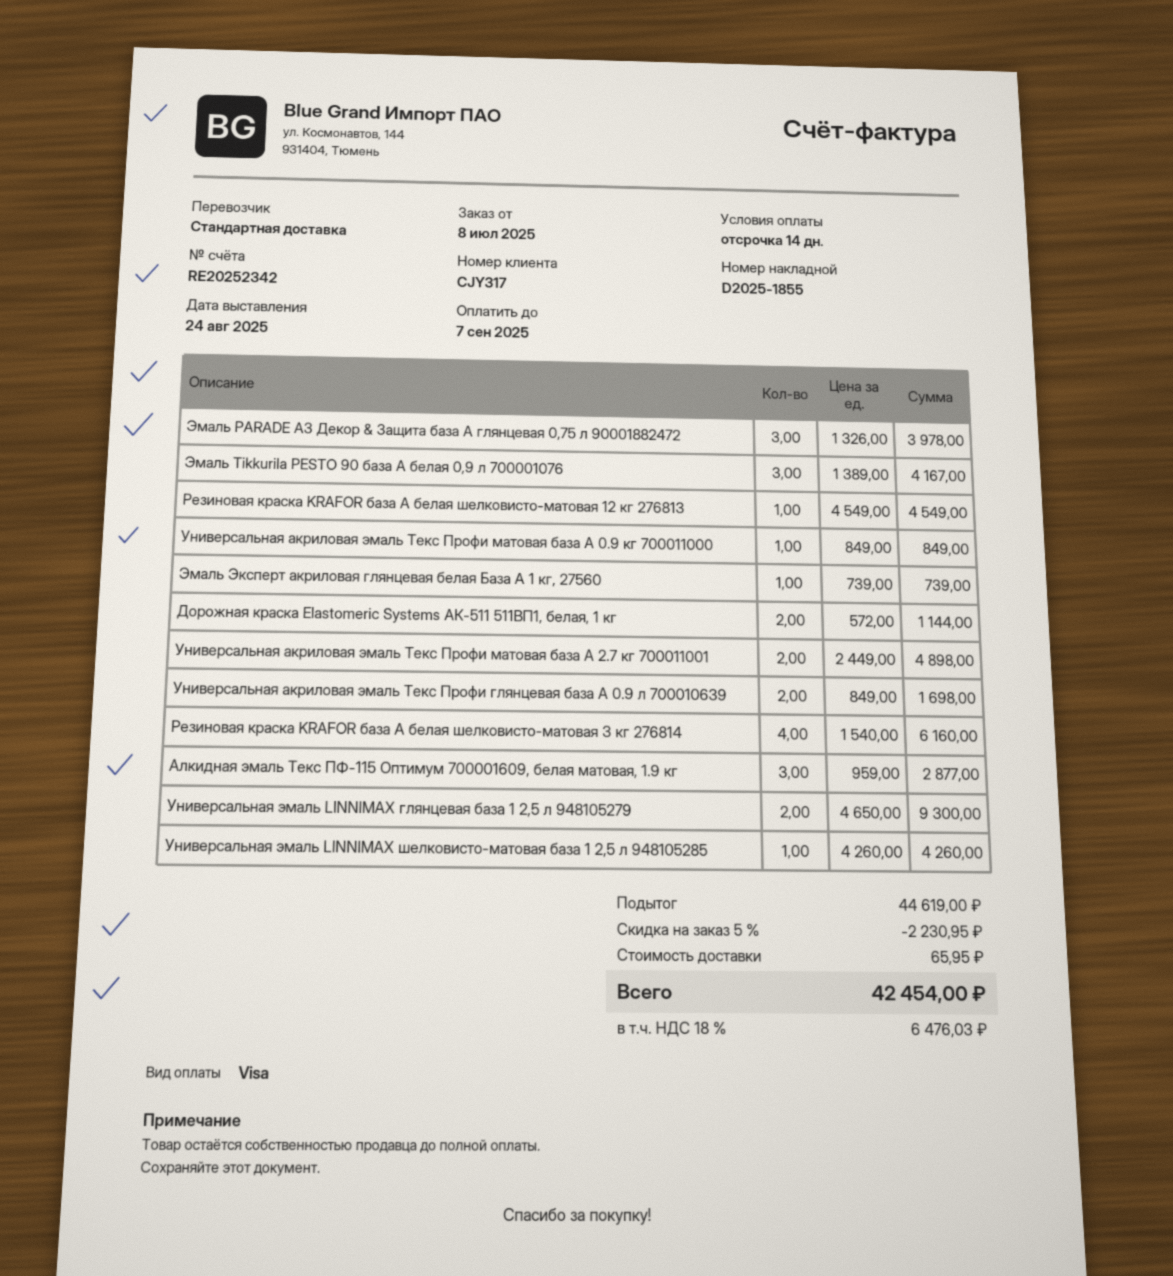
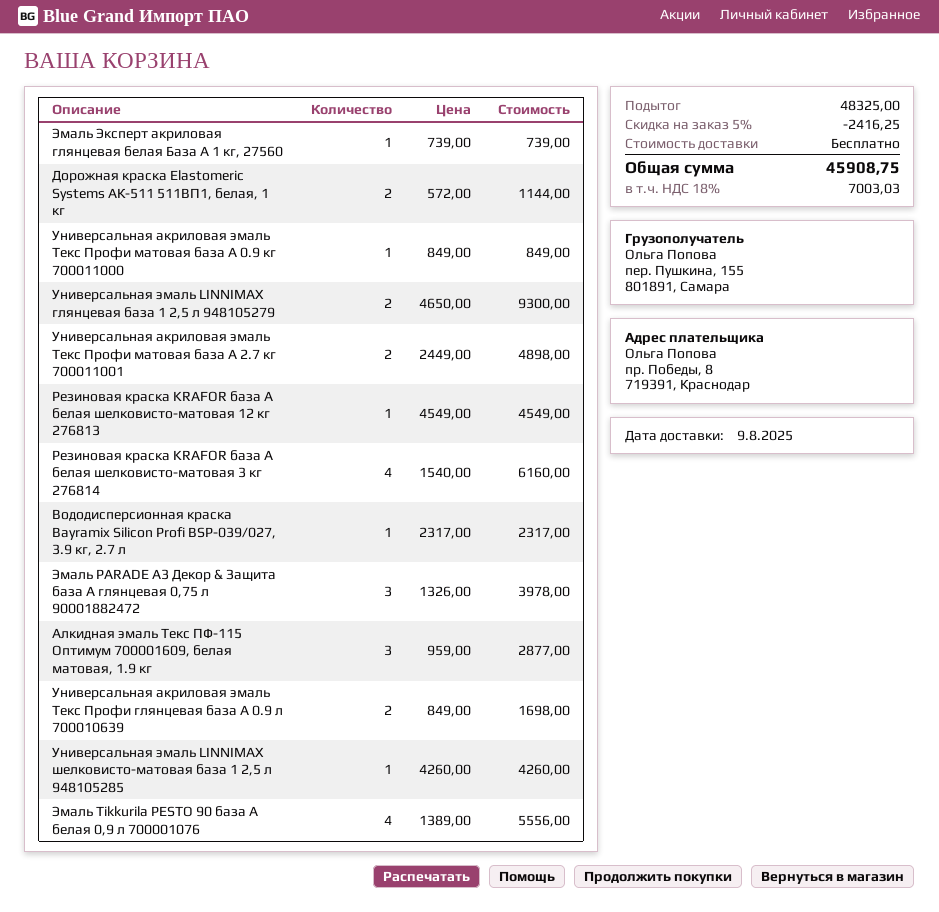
Эмаль Tikkurila PESTO 90 база A белая 0,9 л 700001076: 3 x 1389.00 = 4167.00 -> 4 x 1389.00 = 5556.00
Вододисперсионная краска Bayramix Silicon Profi BSP-039/027, 3.9 кг, 2.7 л: none -> 1 x 2317.00 = 2317.00
subtotal: 44619.00 -> 48325.00
discount: 5% = 2230.95 -> 5% = 2416.25
shipping: 65.95 -> 0.00
tax: 18% = 6476.03 -> 18% = 7003.03
total: 42454.00 -> 45908.75

